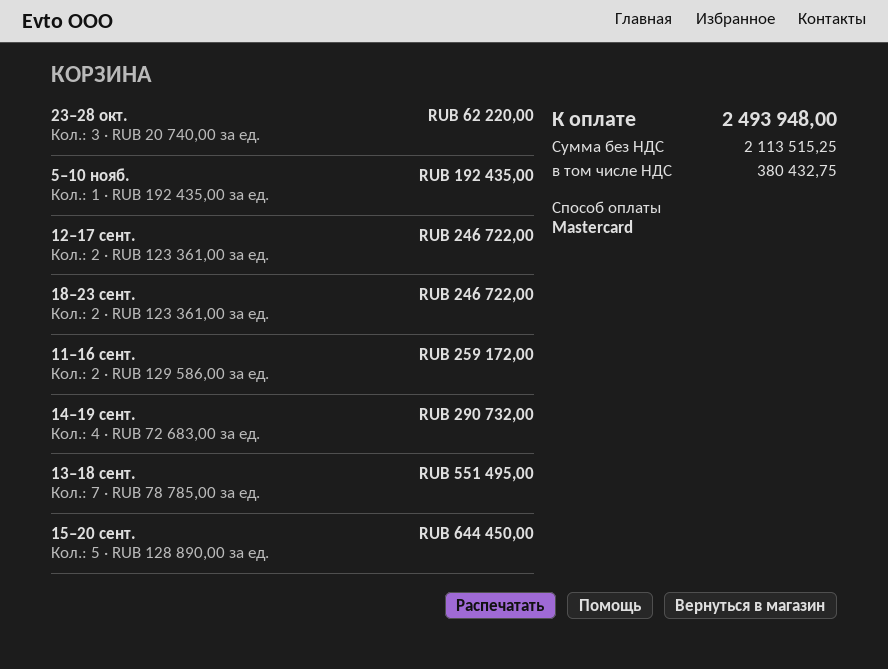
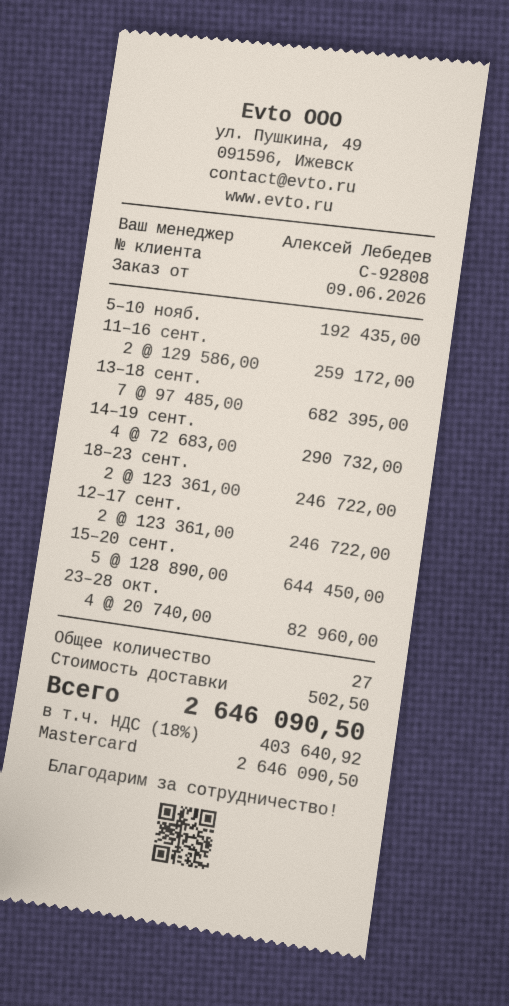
23–28 окт.: 3 x 20740.00 = 62220.00 -> 4 x 20740.00 = 82960.00
13–18 сент.: 7 x 78785.00 = 551495.00 -> 7 x 97485.00 = 682395.00
shipping: none -> 502.50
tax: 380432.75 -> 403640.92
total: 2493948.00 -> 2646090.50

